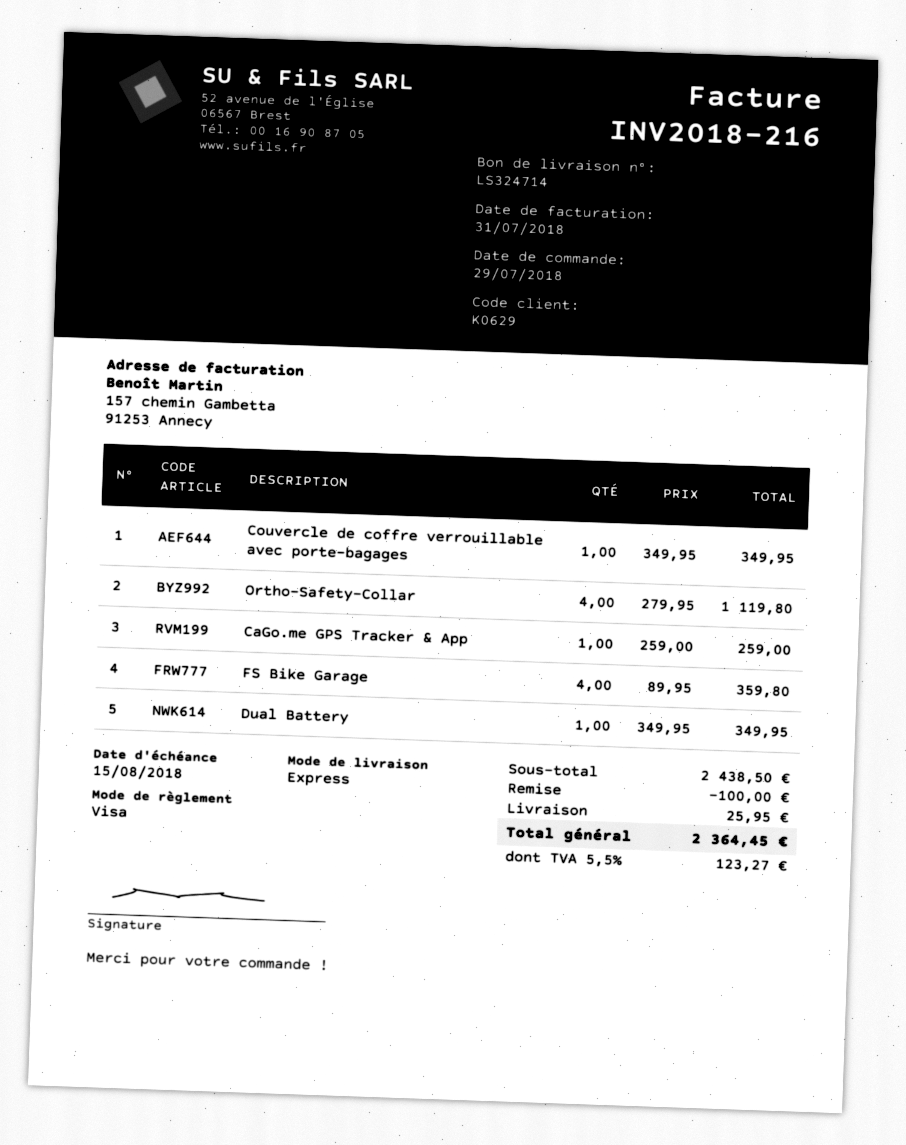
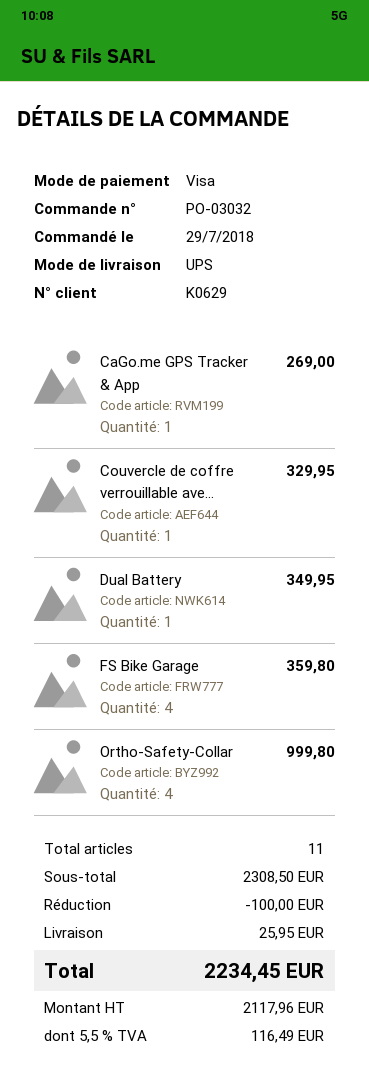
shipping method: express -> UPS
Couvercle de coffre verrouillable avec porte-bagages: 1 for 349.95 -> 1 for 329.95
Ortho-Safety-Collar: 4 for 1119.80 -> 4 for 999.80
CaGo.me GPS Tracker & App: 1 for 259.00 -> 1 for 269.00
subtotal: 2438.50 -> 2308.50
tax: 5.5% = 123.27 -> 5.5% = 116.49
total: 2364.45 -> 2234.45

